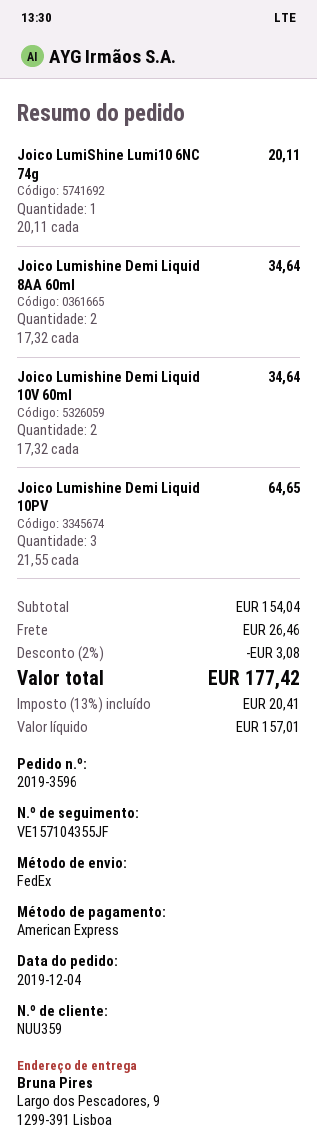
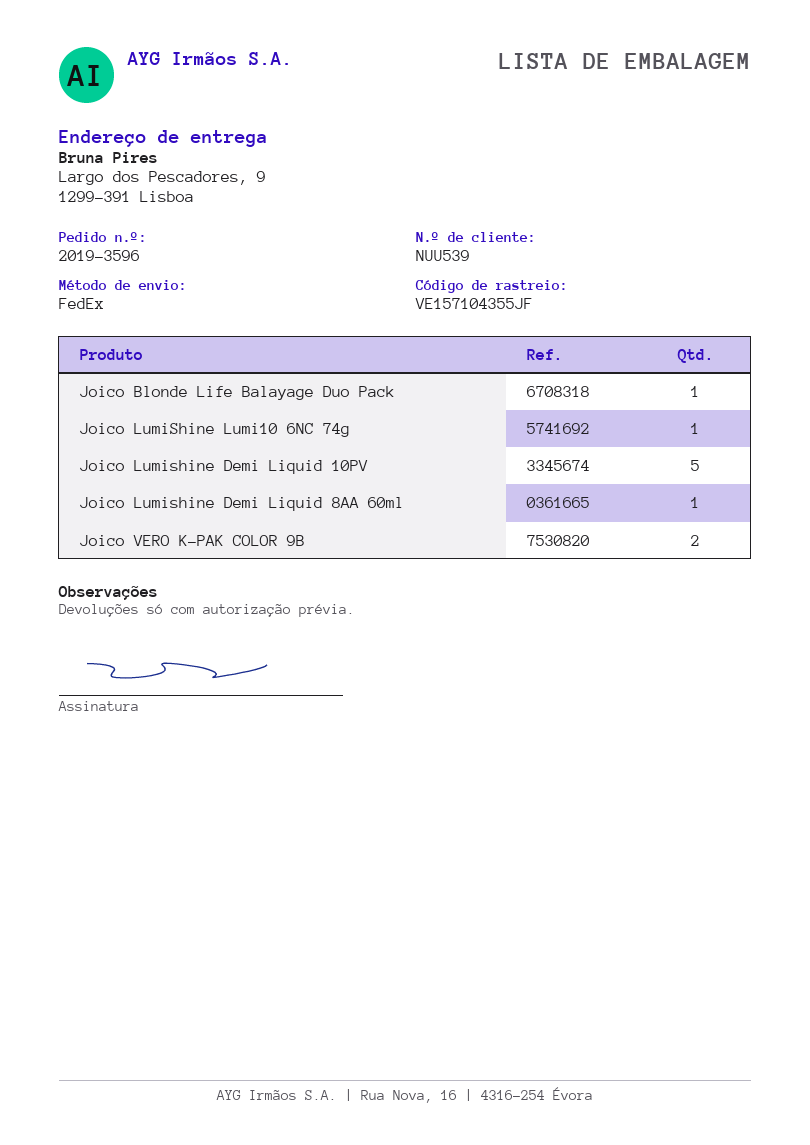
customer number: NUU359 -> NUU539
Joico Lumishine Demi Liquid 8AA 60ml: 2 -> 1
Joico Lumishine Demi Liquid 10V 60ml: 2 -> none
Joico Lumishine Demi Liquid 10PV: 3 -> 5
Joico Blonde Life Balayage Duo Pack: none -> 1
Joico VERO K-PAK COLOR 9B: none -> 2

